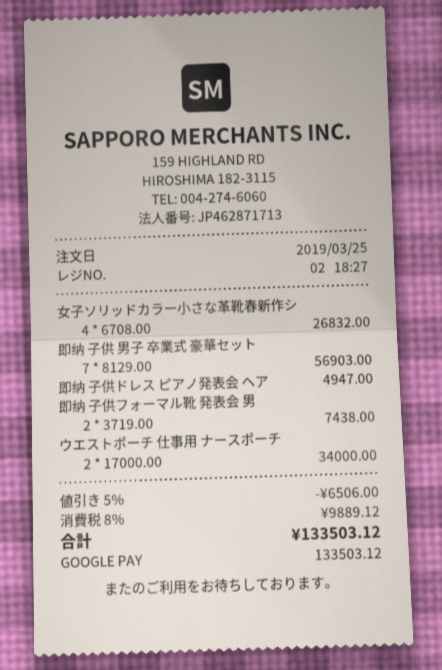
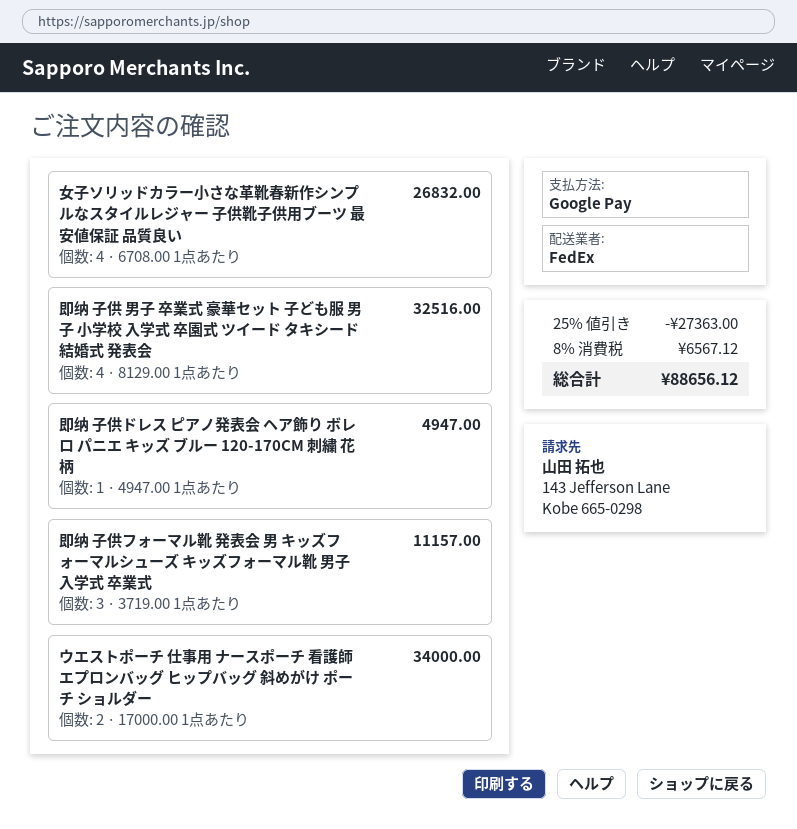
即纳 子供 男子 卒業式 豪華セット: 7 x 8129.00 = 56903.00 -> 4 x 8129.00 = 32516.00
即纳 子供フォーマル靴 発表会 男: 2 x 3719.00 = 7438.00 -> 3 x 3719.00 = 11157.00
discount: 5% = 6506.00 -> 25% = 27363.00
tax: 8% = 9889.12 -> 8% = 6567.12
total: 133503.12 -> 88656.12

